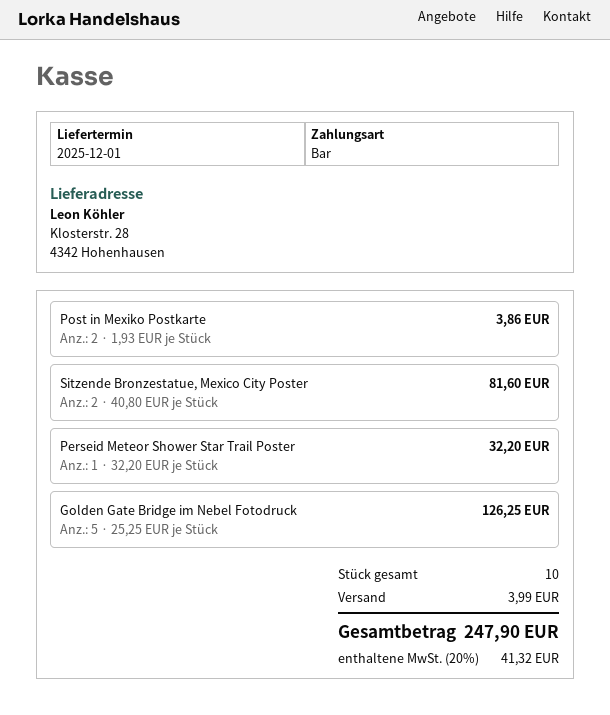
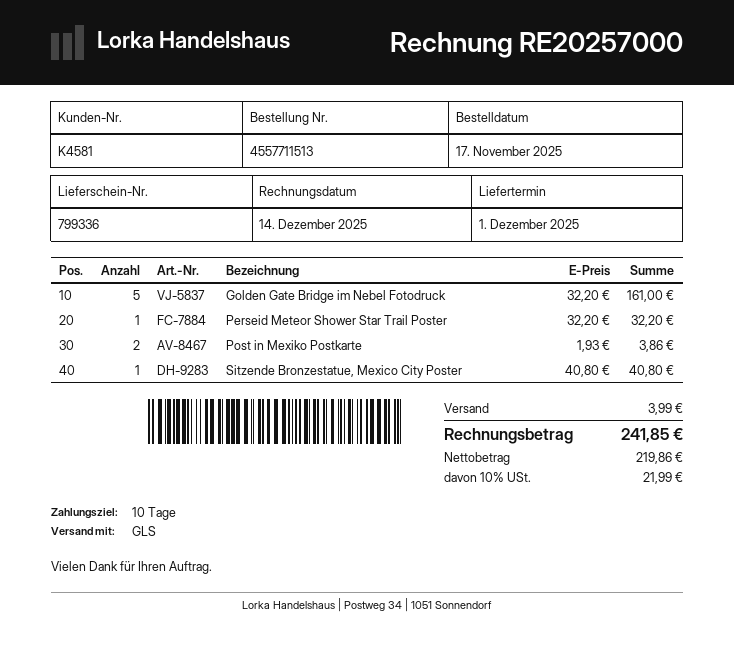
Sitzende Bronzestatue, Mexico City Poster: 2 x 40.80 = 81.60 -> 1 x 40.80 = 40.80
Golden Gate Bridge im Nebel Fotodruck: 5 x 25.25 = 126.25 -> 5 x 32.20 = 161.00
tax: 20% = 41.32 -> 10% = 21.99
total: 247.90 -> 241.85

